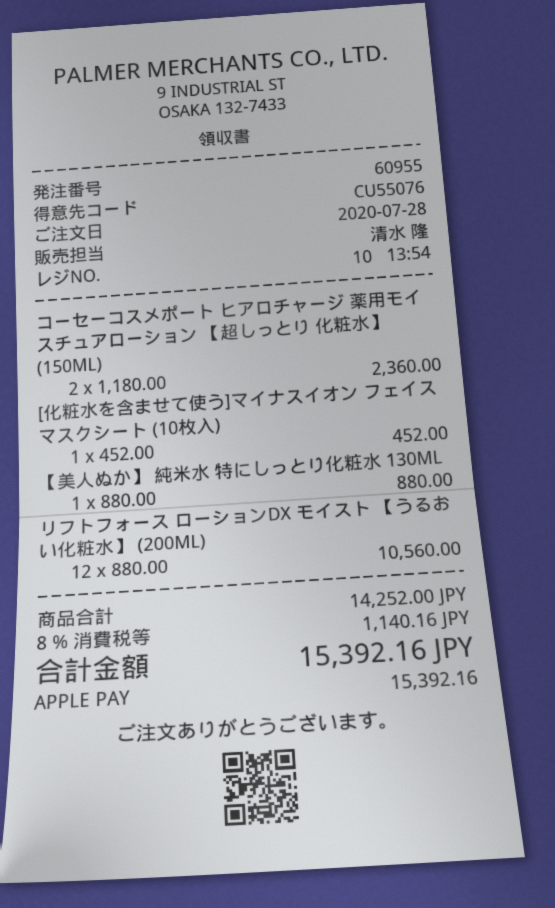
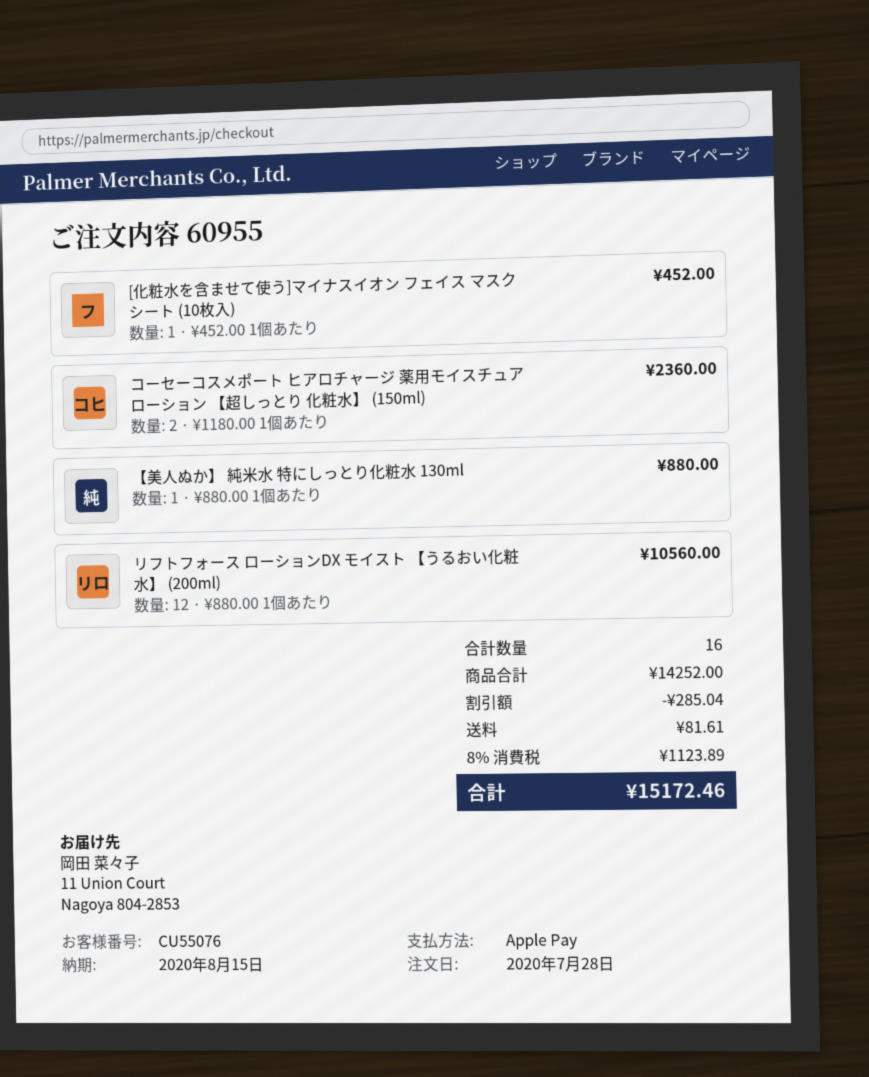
discount: none -> 285.04
shipping: none -> 81.61
tax: 8% = 1140.16 -> 8% = 1123.89
total: 15392.16 -> 15172.46

